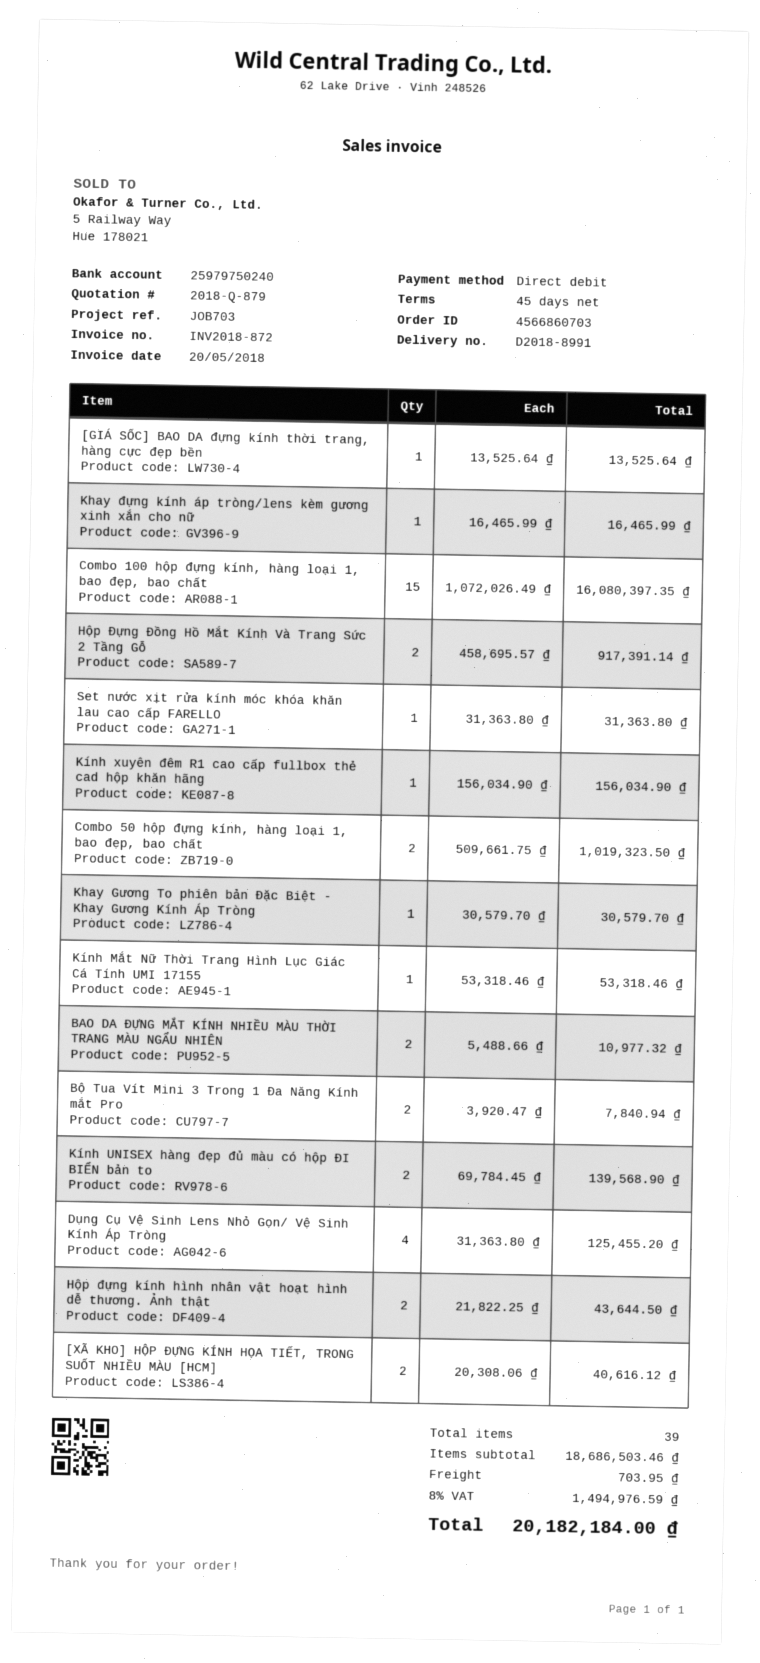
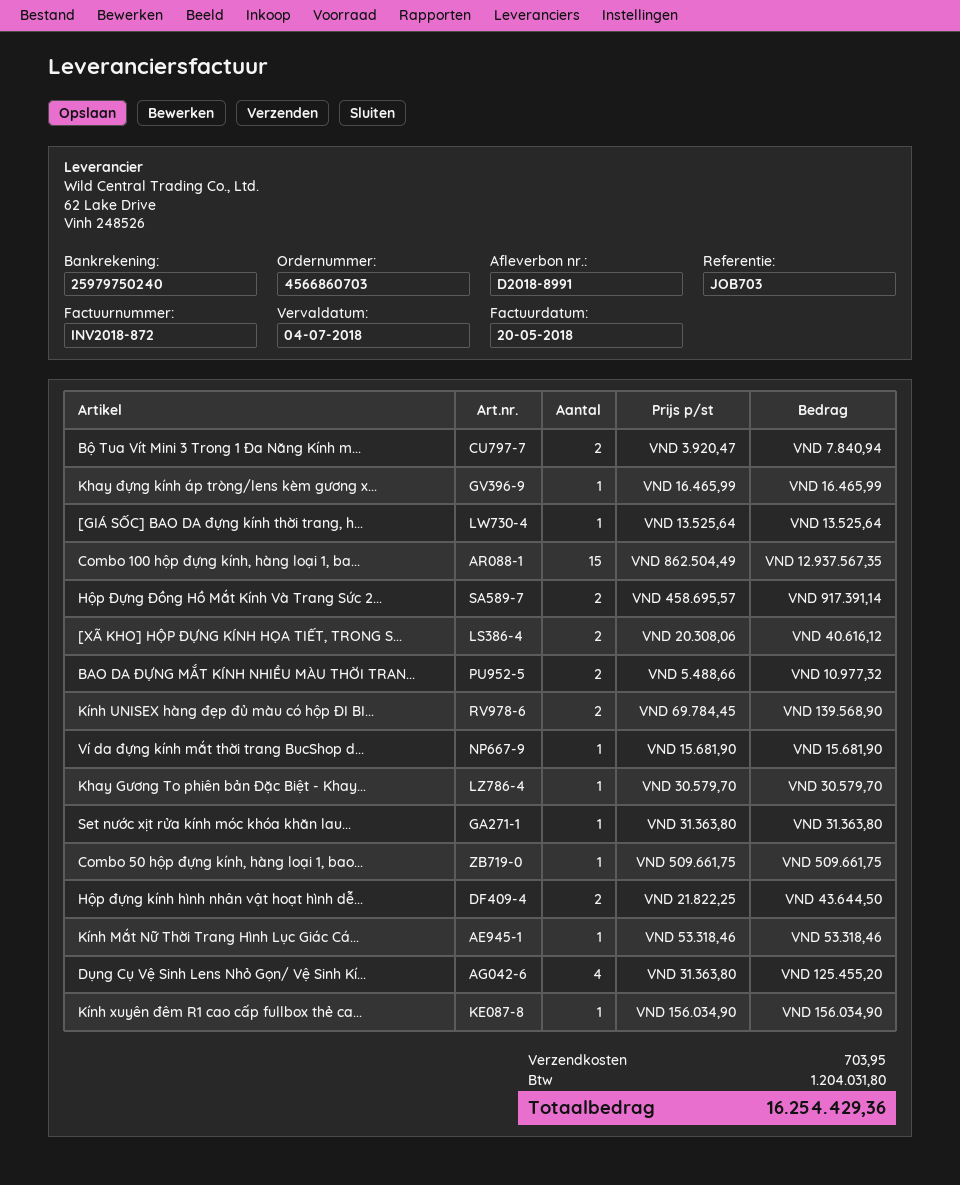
Combo 100 hộp đựng kính, hàng loại 1, bao đẹp, bao chất: 15 x 1072026.49 = 16080397.35 -> 15 x 862504.49 = 12937567.35
Combo 50 hộp đựng kính, hàng loại 1, bao đẹp, bao chất: 2 x 509661.75 = 1019323.50 -> 1 x 509661.75 = 509661.75
Ví da đựng kính mắt thời trang BucShop d...: none -> 1 x 15681.90 = 15681.90
tax: 1494976.59 -> 1204031.80
total: 20182184.00 -> 16254429.36

